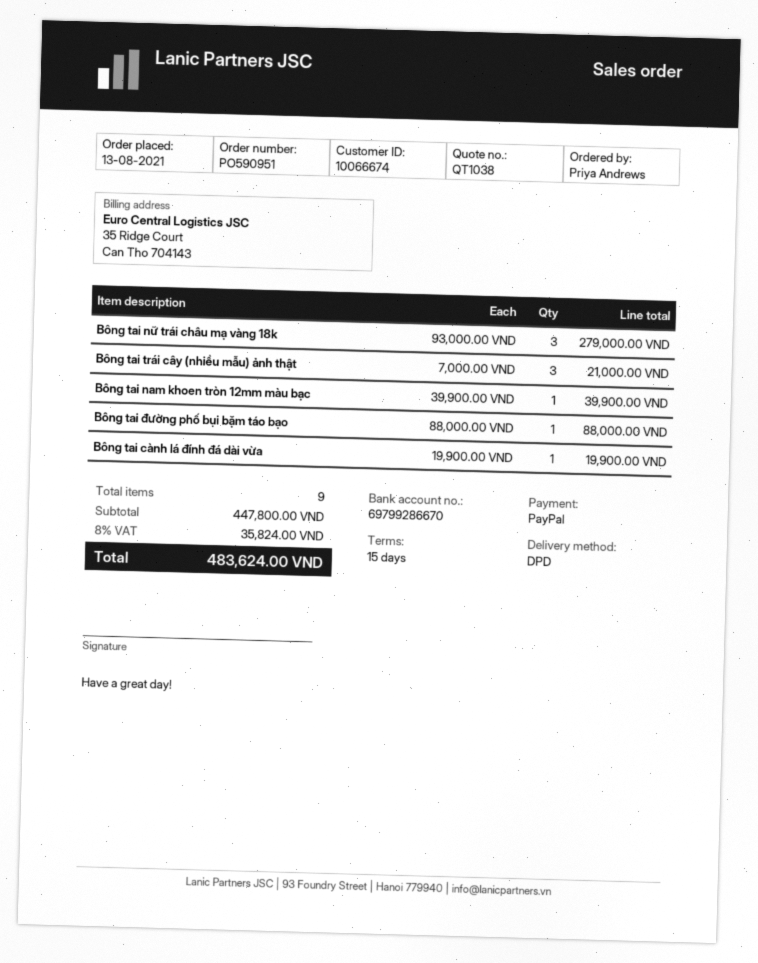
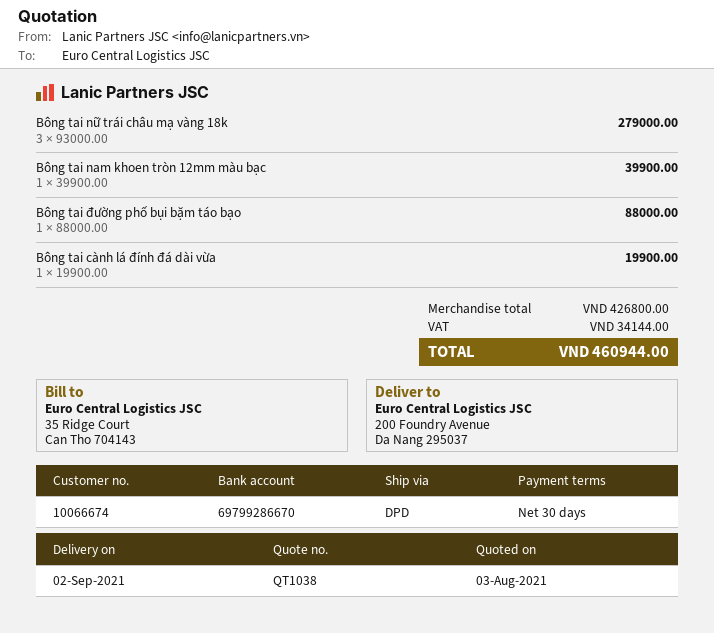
payment terms: 15 days -> 30 days
Bông tai trái cây (nhiều mẫu) ảnh thật: 3 x 7000.00 = 21000.00 -> none
subtotal: 447800.00 -> 426800.00
tax: 35824.00 -> 34144.00
total: 483624.00 -> 460944.00

